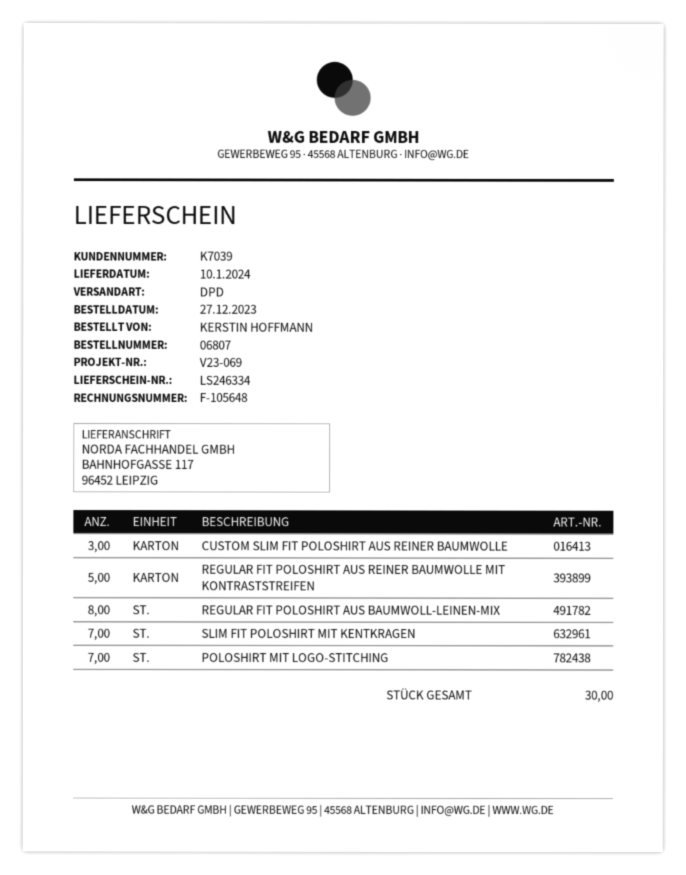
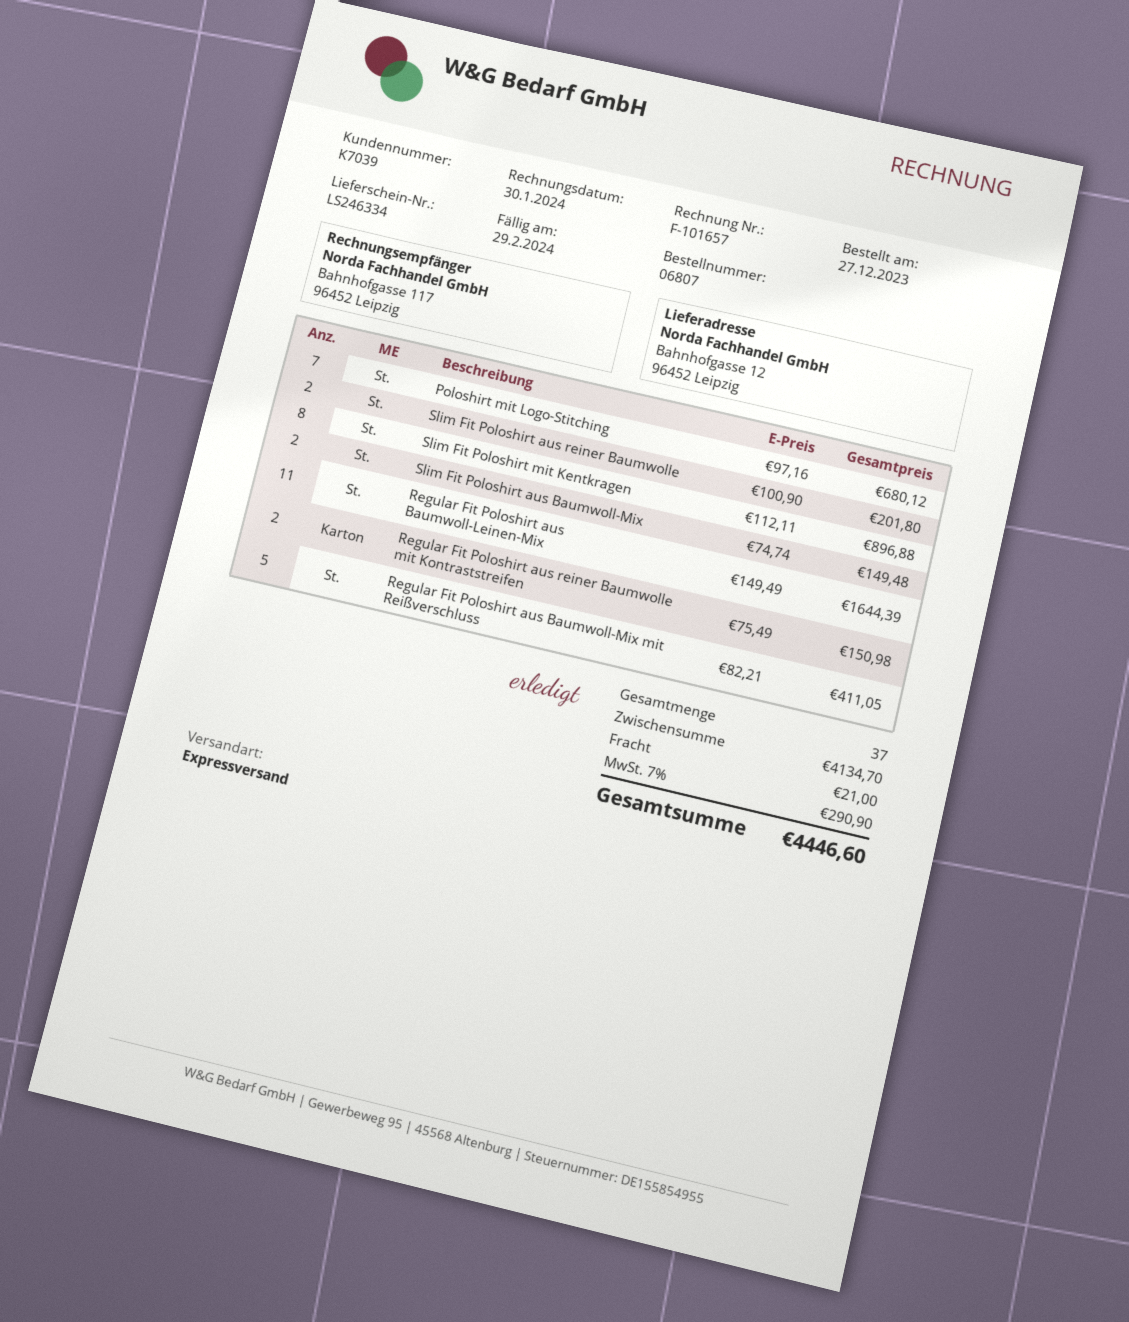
invoice number: F-105648 -> F-101657
shipping method: DPD -> express
ship to: BAHNHOFGASSE 117, 96452 LEIPZIG -> Bahnhofgasse 12, 96452 Leipzig
CUSTOM SLIM FIT POLOSHIRT AUS REINER BAUMWOLLE: 3 -> none
REGULAR FIT POLOSHIRT AUS REINER BAUMWOLLE MIT KONTRASTSTREIFEN: 5 -> 2
REGULAR FIT POLOSHIRT AUS BAUMWOLL-LEINEN-MIX: 8 -> 11
SLIM FIT POLOSHIRT MIT KENTKRAGEN: 7 -> 8
Slim Fit Poloshirt aus reiner Baumwolle: none -> 2
Slim Fit Poloshirt aus Baumwoll-Mix: none -> 2
Regular Fit Poloshirt aus Baumwoll-Mix mit Reißverschluss: none -> 5
total quantity: 30 -> 37

